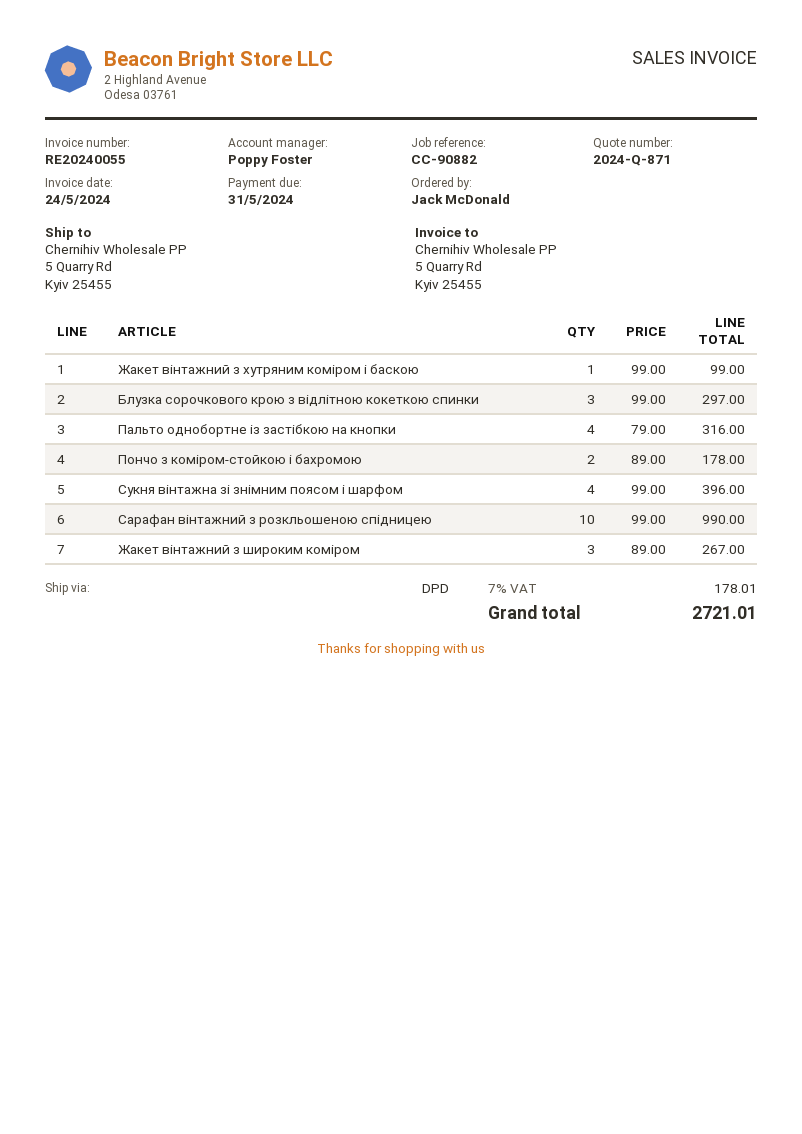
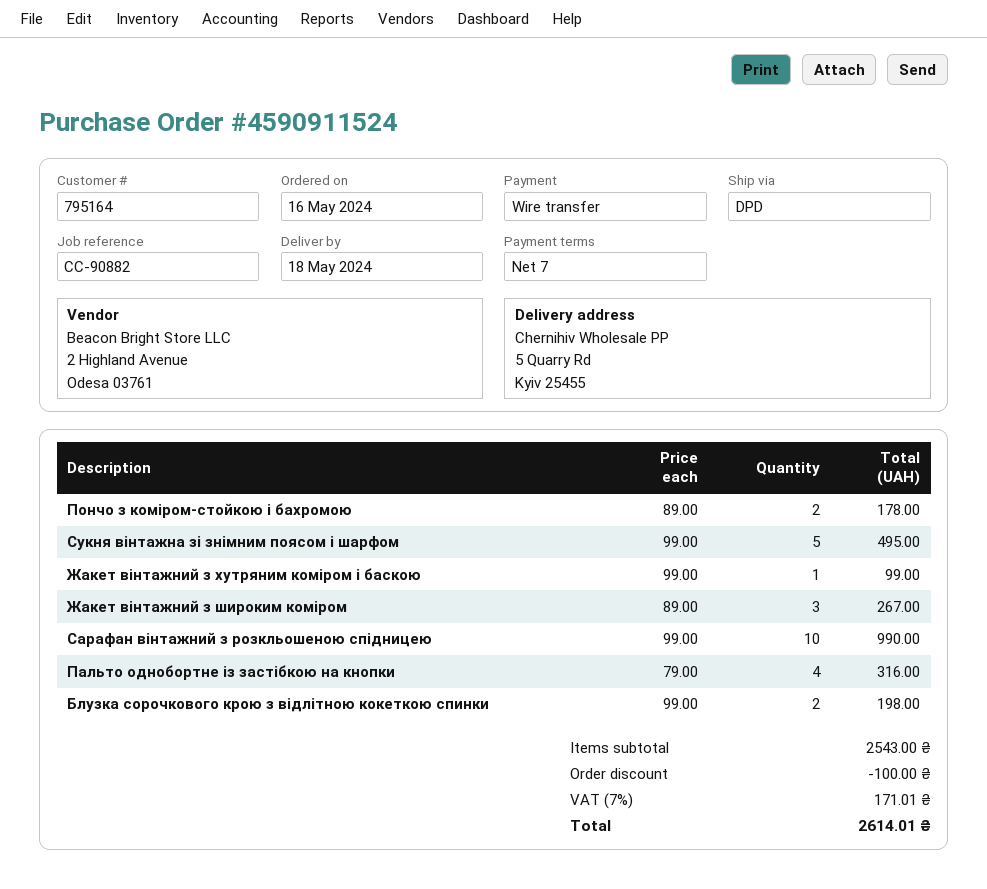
Блузка сорочкового крою з відлітною кокеткою спинки: 3 x 99.00 = 297.00 -> 2 x 99.00 = 198.00
Сукня вінтажна зі знімним поясом і шарфом: 4 x 99.00 = 396.00 -> 5 x 99.00 = 495.00
discount: none -> 100.00
tax: 7% = 178.01 -> 7% = 171.01
total: 2721.01 -> 2614.01

